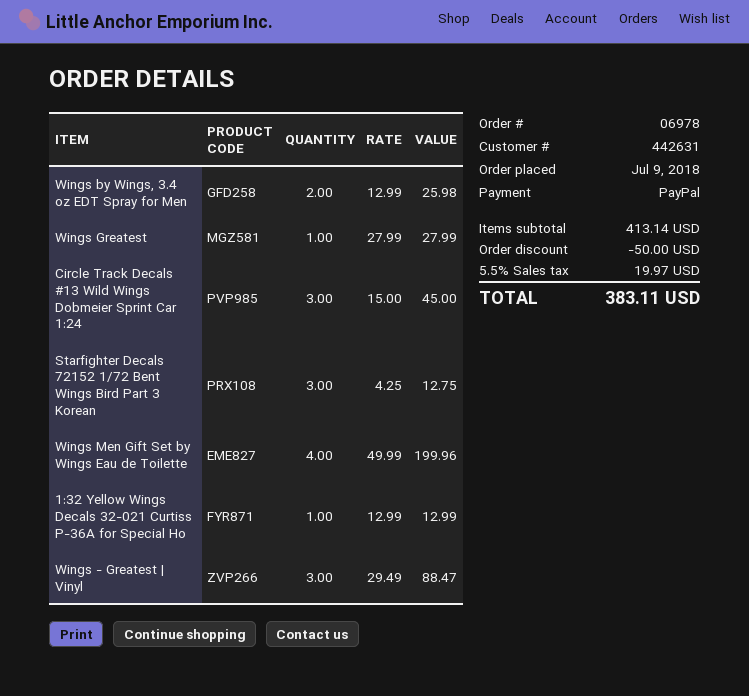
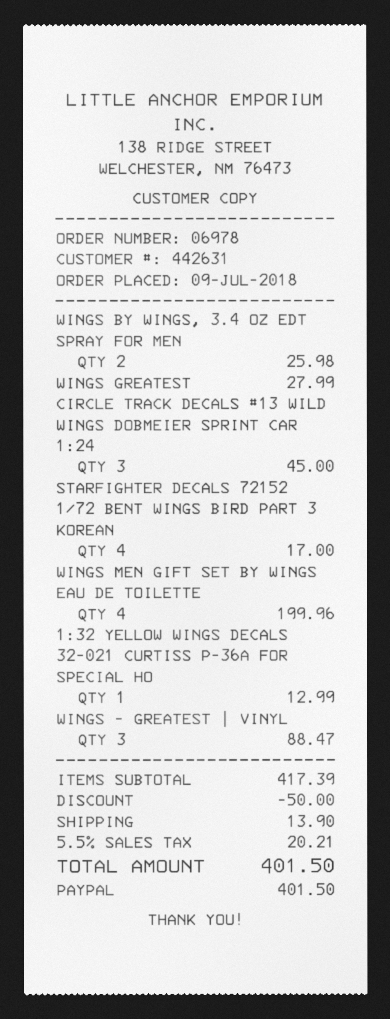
Starfighter Decals 72152 1/72 Bent Wings Bird Part 3 Korean: 3 for 12.75 -> 4 for 17.00
subtotal: 413.14 -> 417.39
shipping: none -> 13.90
tax: 5.5% = 19.97 -> 5.5% = 20.21
total: 383.11 -> 401.50

